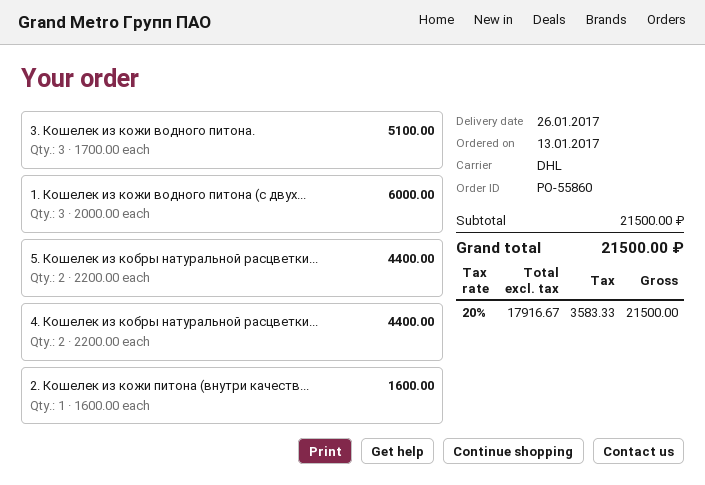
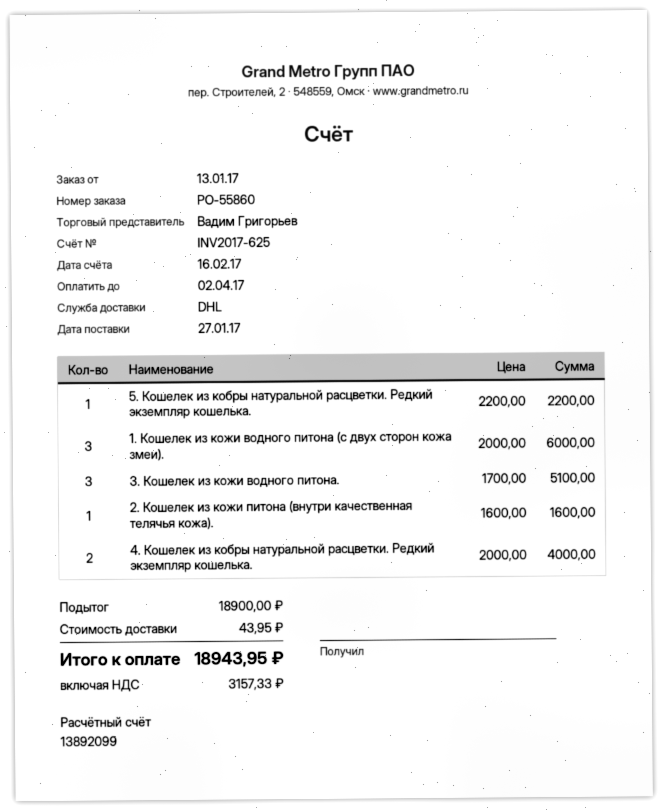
delivery date: 2017-01-26 -> 2017-01-27
5. Кошелек из кобры натуральной расцветки...: 2 x 2200.00 = 4400.00 -> 1 x 2200.00 = 2200.00
4. Кошелек из кобры натуральной расцветки...: 2 x 2200.00 = 4400.00 -> 2 x 2000.00 = 4000.00
subtotal: 21500.00 -> 18900.00
shipping: none -> 43.95
tax: 3583.33 -> 3157.33
total: 21500.00 -> 18943.95

